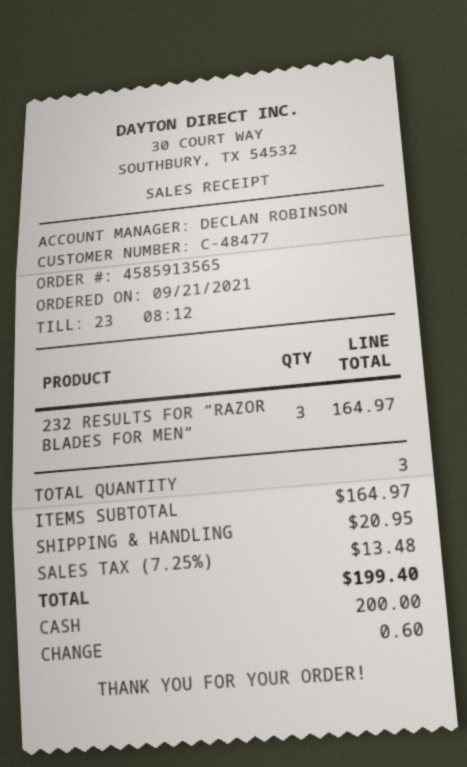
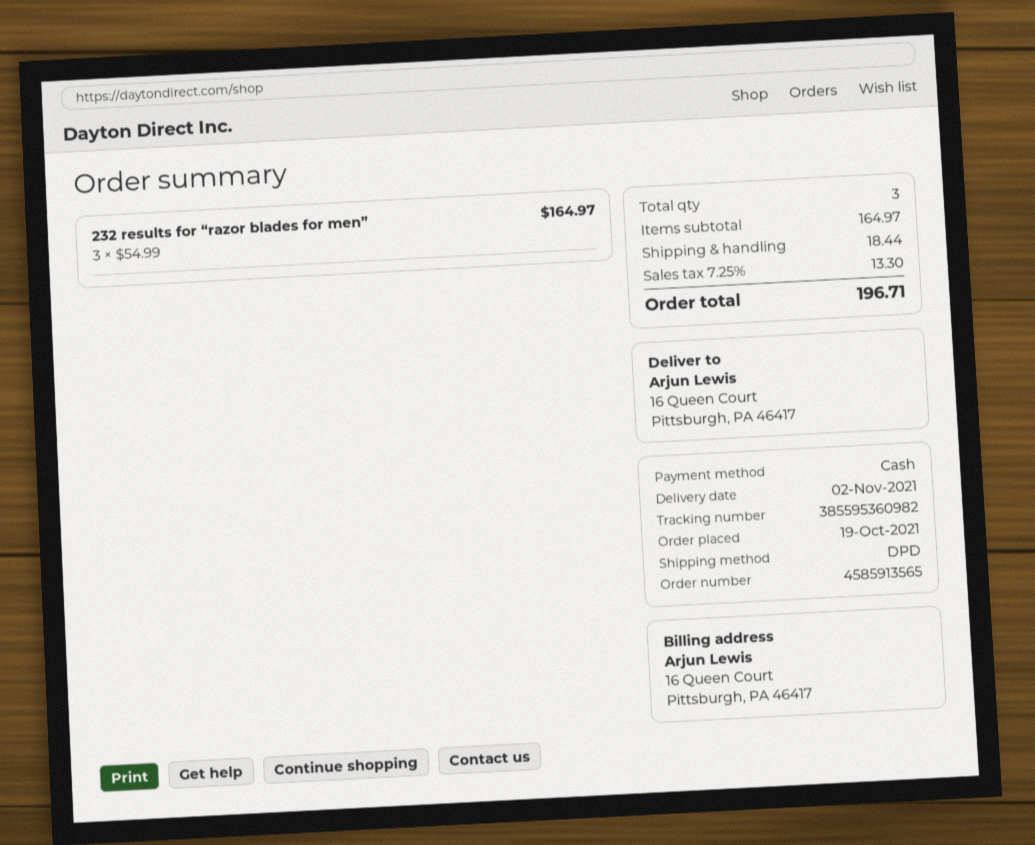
order date: 2021-09-21 -> 2021-10-19
shipping: 20.95 -> 18.44
tax: 7.25% = 13.48 -> 7.25% = 13.30
total: 199.40 -> 196.71

